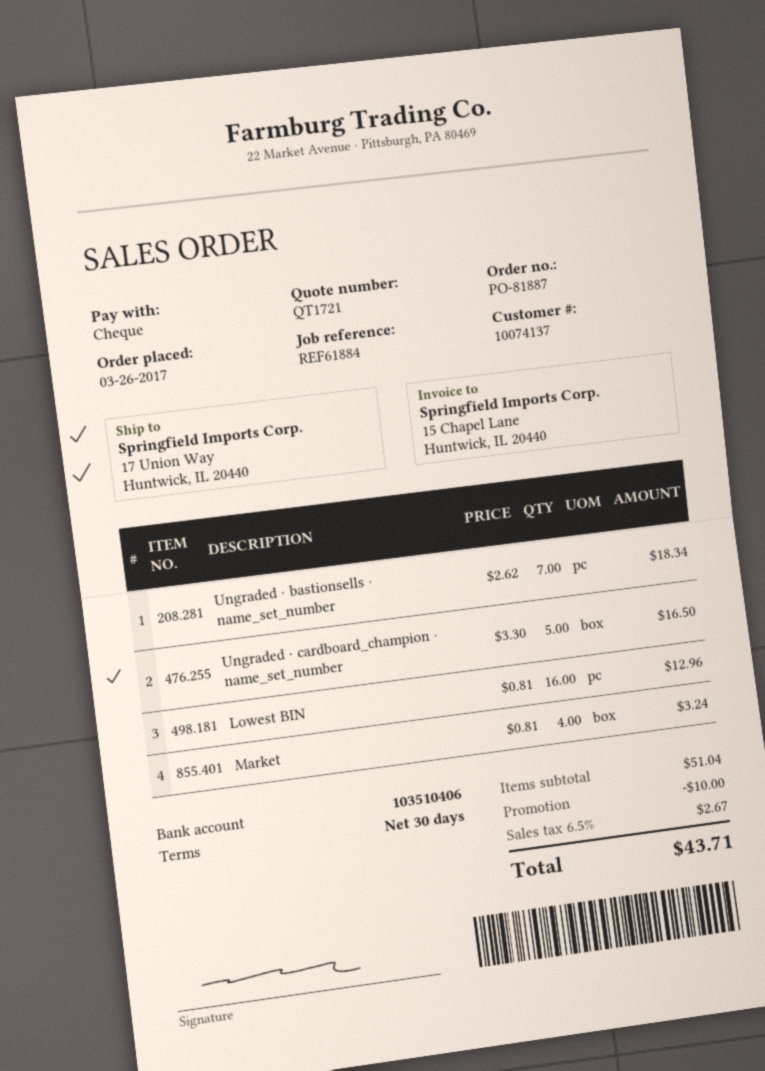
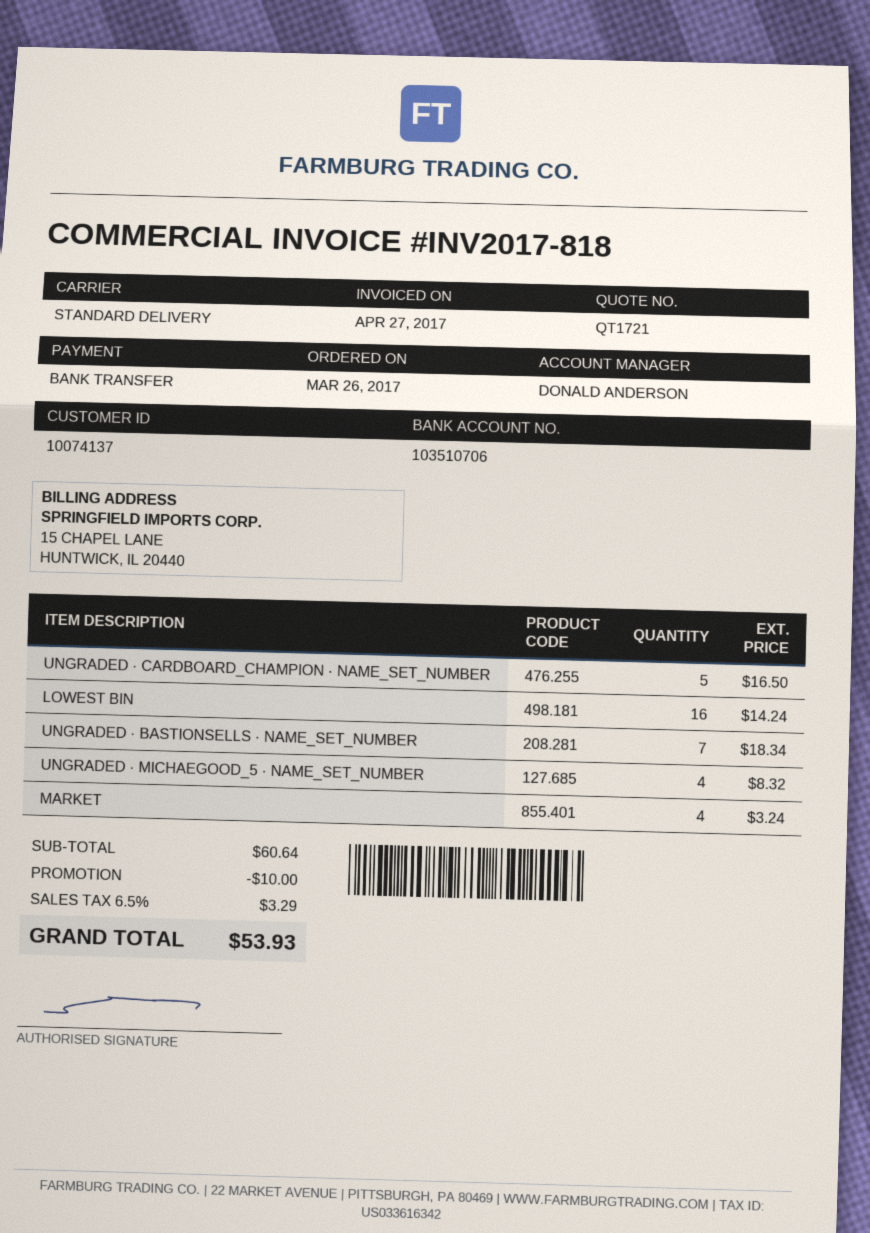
payment method: cheque -> bank transfer
bank account: 103510406 -> 103510706
Lowest BIN: 16 for 12.96 -> 16 for 14.24
UNGRADED · MICHAEGOOD_5 · NAME_SET_NUMBER: none -> 4 for 8.32
subtotal: 51.04 -> 60.64
tax: 6.5% = 2.67 -> 6.5% = 3.29
total: 43.71 -> 53.93

